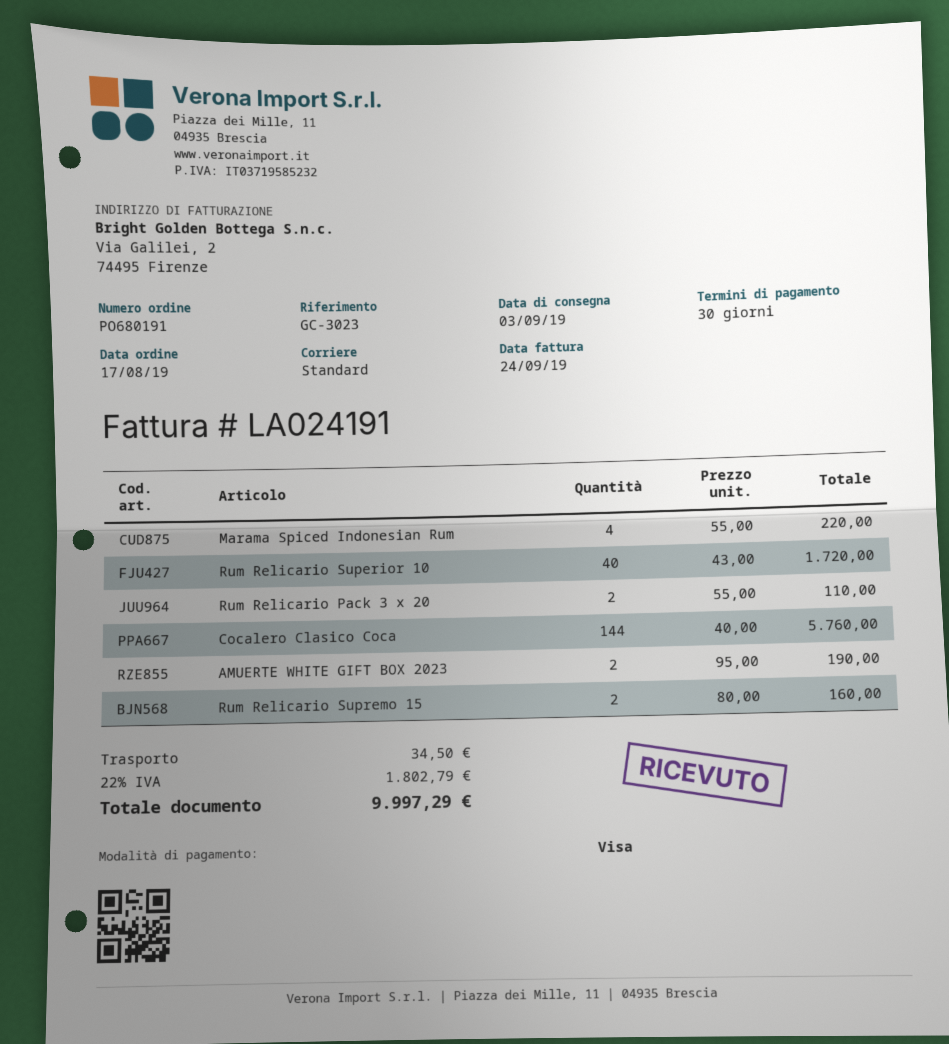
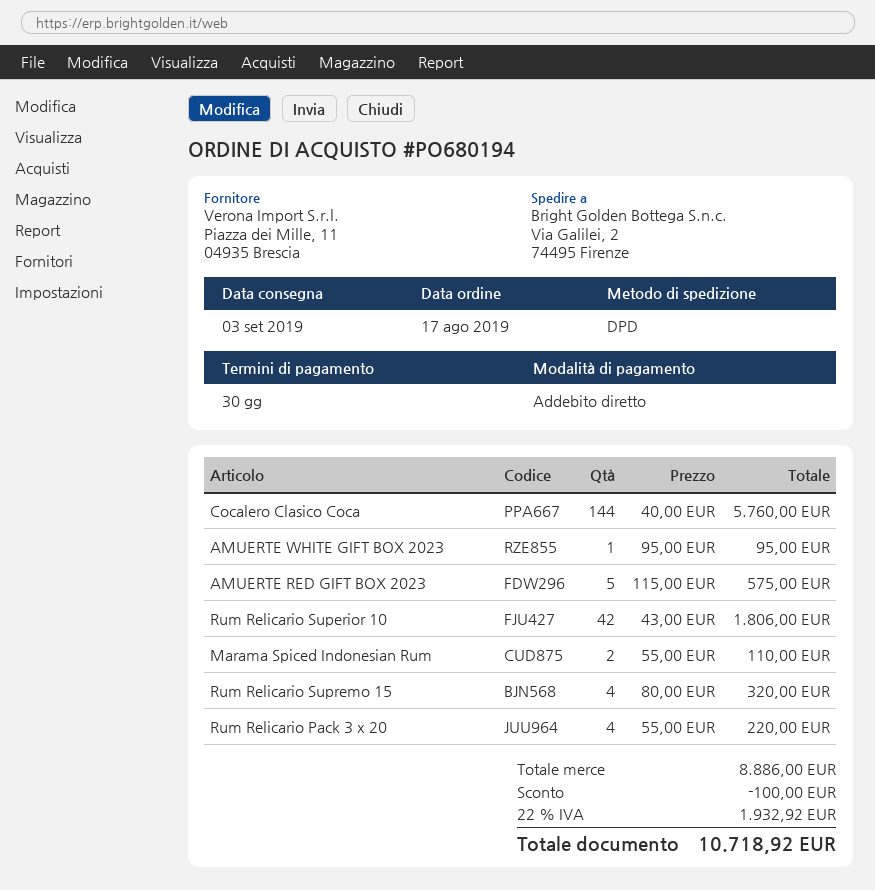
order number: PO680191 -> PO680194
payment method: Visa -> direct debit
shipping method: standard -> DPD
Marama Spiced Indonesian Rum: 4 x 55.00 = 220.00 -> 2 x 55.00 = 110.00
Rum Relicario Superior 10: 40 x 43.00 = 1720.00 -> 42 x 43.00 = 1806.00
Rum Relicario Pack 3 x 20: 2 x 55.00 = 110.00 -> 4 x 55.00 = 220.00
AMUERTE WHITE GIFT BOX 2023: 2 x 95.00 = 190.00 -> 1 x 95.00 = 95.00
Rum Relicario Supremo 15: 2 x 80.00 = 160.00 -> 4 x 80.00 = 320.00
AMUERTE RED GIFT BOX 2023: none -> 5 x 115.00 = 575.00
discount: none -> 100.00
shipping: 34.50 -> none
tax: 22% = 1802.79 -> 22% = 1932.92
total: 9997.29 -> 10718.92

